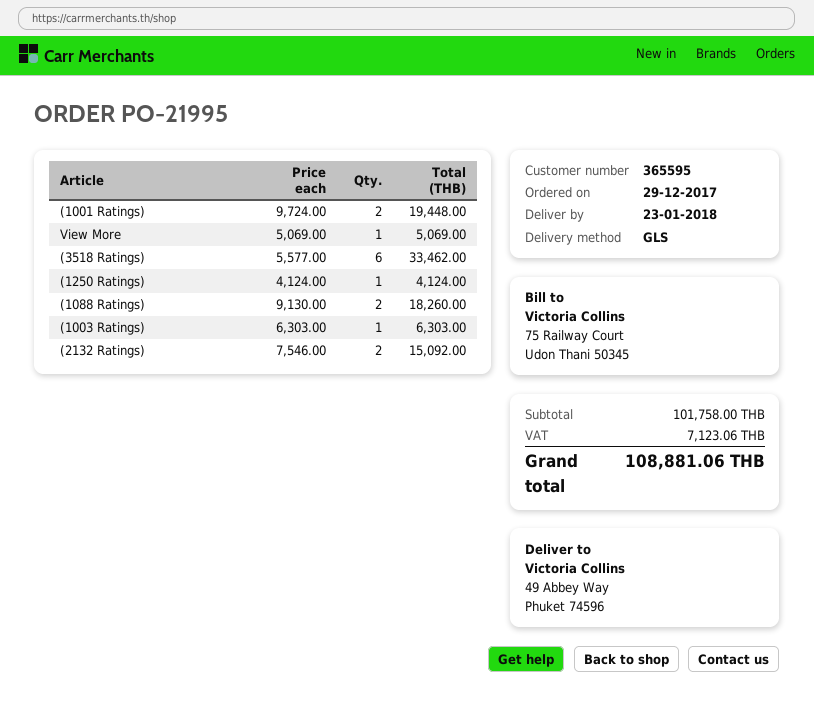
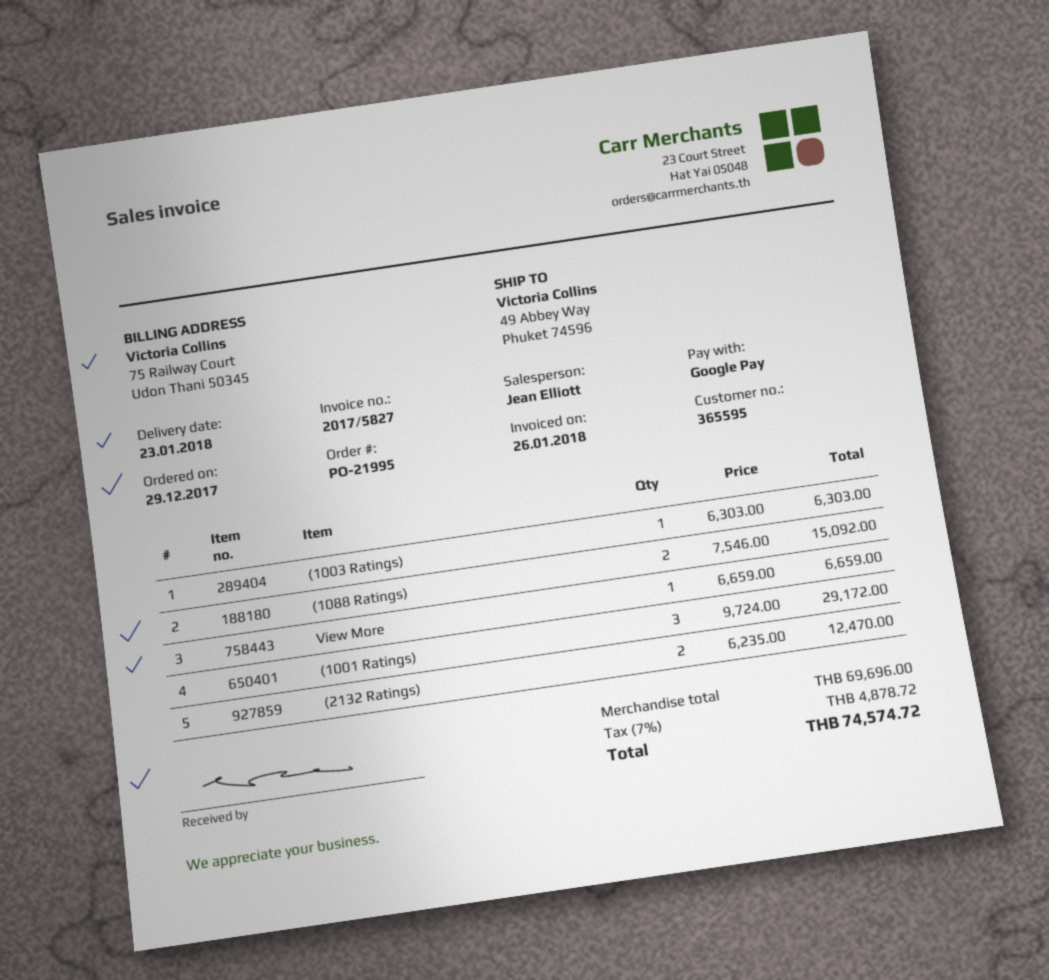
(1001 Ratings): 2 x 9724.00 = 19448.00 -> 3 x 9724.00 = 29172.00
View More: 1 x 5069.00 = 5069.00 -> 1 x 6659.00 = 6659.00
(3518 Ratings): 6 x 5577.00 = 33462.00 -> none
(1250 Ratings): 1 x 4124.00 = 4124.00 -> none
(1088 Ratings): 2 x 9130.00 = 18260.00 -> 2 x 7546.00 = 15092.00
(2132 Ratings): 2 x 7546.00 = 15092.00 -> 2 x 6235.00 = 12470.00
subtotal: 101758.00 -> 69696.00
tax: 7123.06 -> 4878.72
total: 108881.06 -> 74574.72

